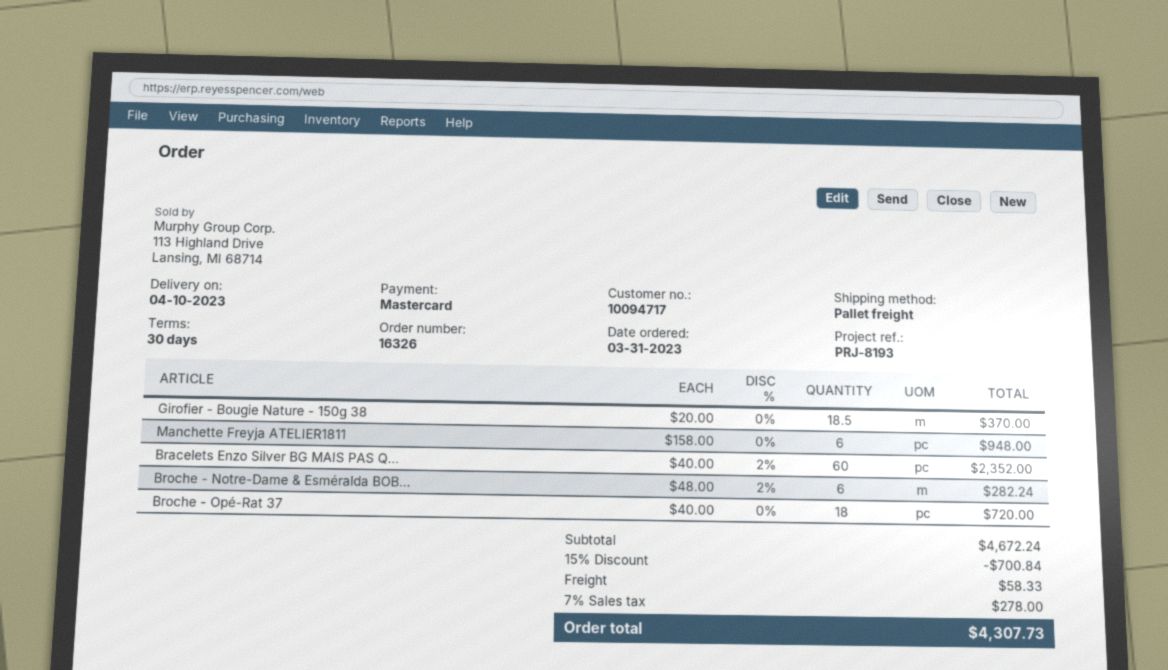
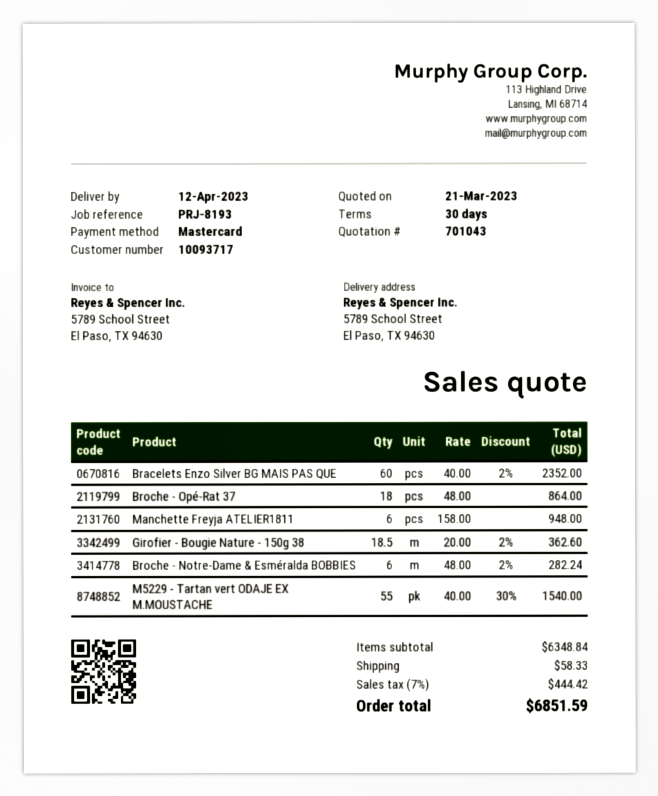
delivery date: 2023-04-10 -> 2023-04-12
customer number: 10094717 -> 10093717
Girofier - Bougie Nature - 150g 38: 18.5 x 20.00 = 370.00 -> 18.5 x 20.00 - 2% = 362.60
Broche - Opé-Rat 37: 18 x 40.00 = 720.00 -> 18 x 48.00 = 864.00
M5229 - Tartan vert ODAJE EX M.MOUSTACHE: none -> 55 x 40.00 - 30% = 1540.00
subtotal: 4672.24 -> 6348.84
discount: 15% = 700.84 -> none
tax: 7% = 278.00 -> 7% = 444.42
total: 4307.73 -> 6851.59

